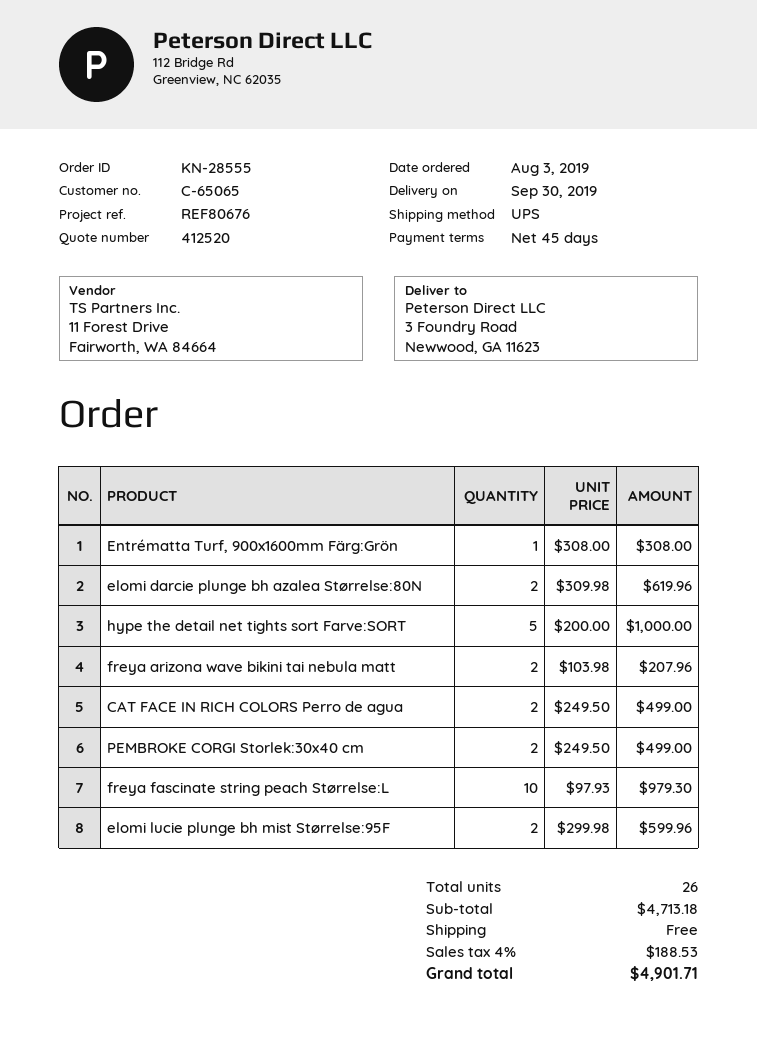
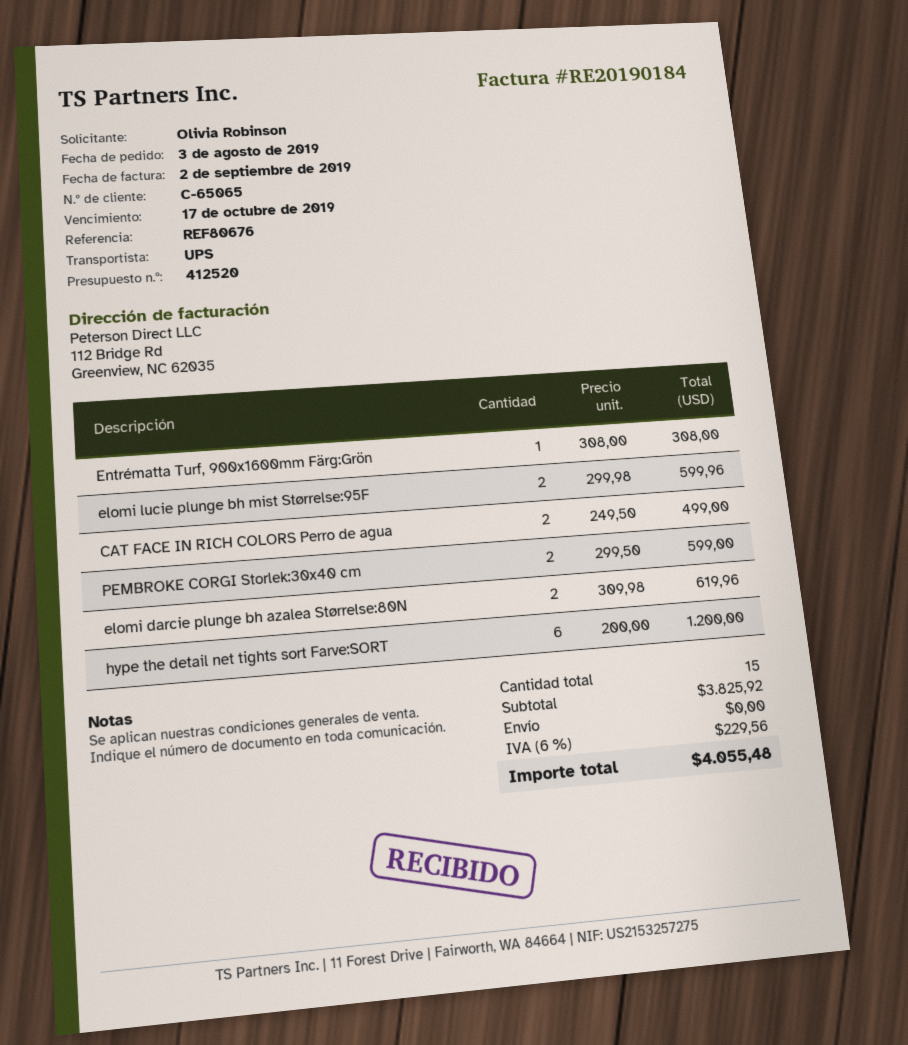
hype the detail net tights sort Farve:SORT: 5 x 200.00 = 1000.00 -> 6 x 200.00 = 1200.00
freya arizona wave bikini tai nebula matt: 2 x 103.98 = 207.96 -> none
PEMBROKE CORGI Storlek:30x40 cm: 2 x 249.50 = 499.00 -> 2 x 299.50 = 599.00
freya fascinate string peach Størrelse:L: 10 x 97.93 = 979.30 -> none
total quantity: 26 -> 15
subtotal: 4713.18 -> 3825.92
tax: 4% = 188.53 -> 6% = 229.56
total: 4901.71 -> 4055.48

